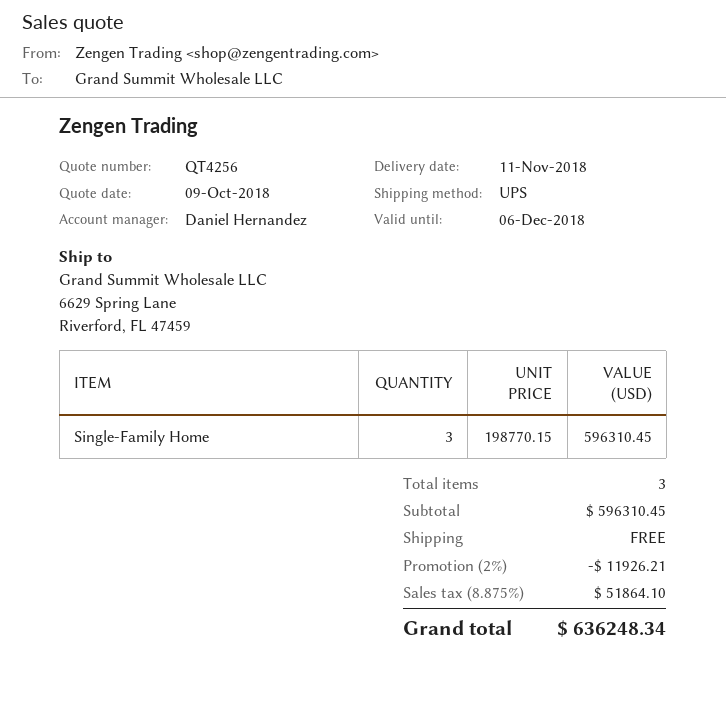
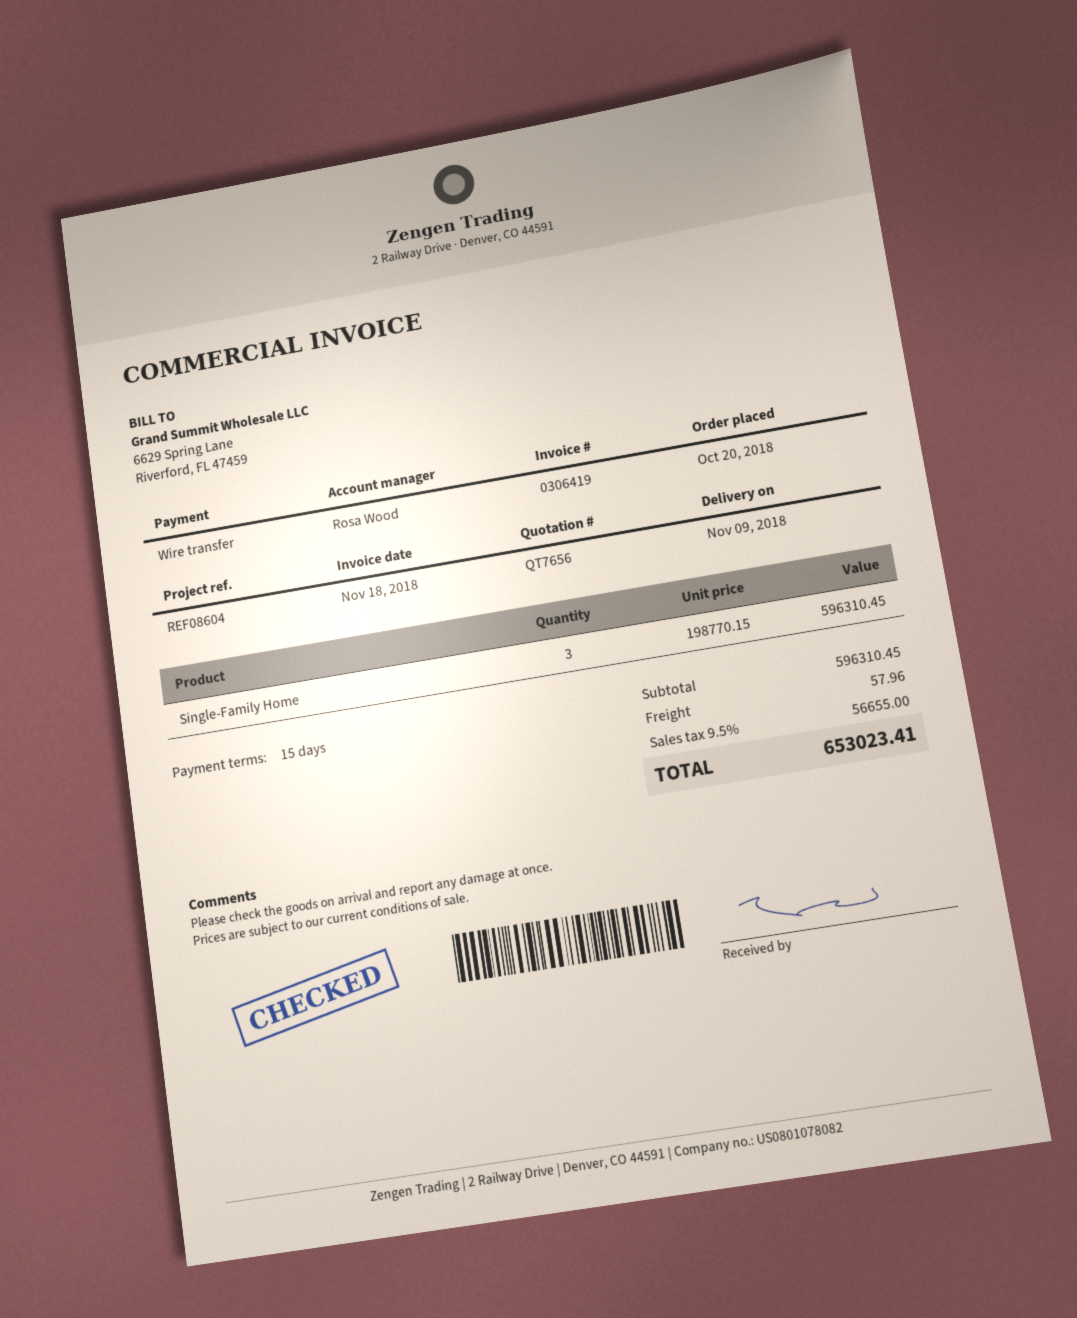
quote number: QT4256 -> QT7656
delivery date: 2018-11-11 -> 2018-11-09
sales rep: Daniel Hernandez -> Rosa Wood
discount: 2% = 11926.21 -> none
shipping: 0.00 -> 57.96
tax: 8.875% = 51864.10 -> 9.5% = 56655.00
total: 636248.34 -> 653023.41

